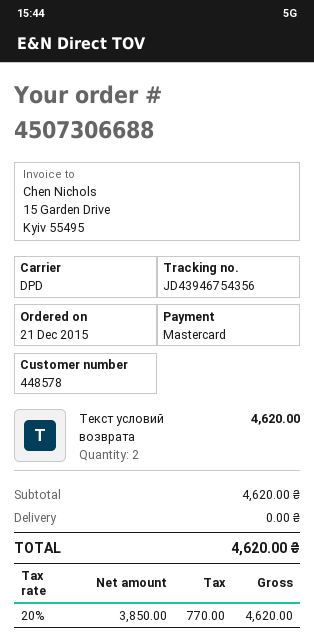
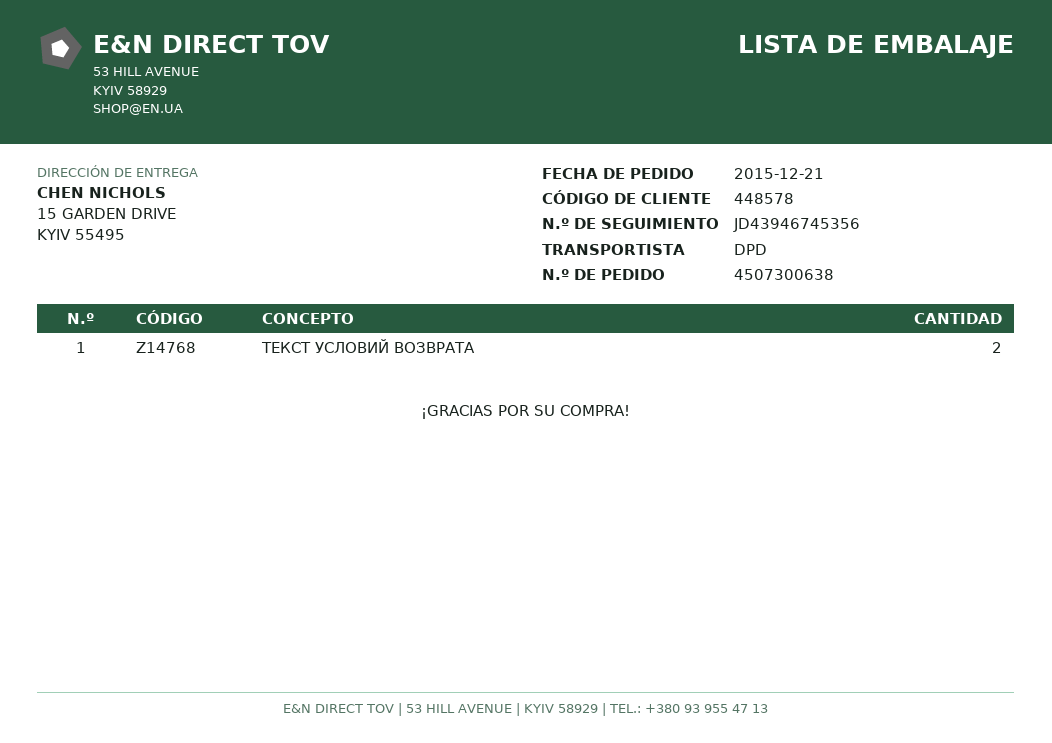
order number: 4507306688 -> 4507300638
tracking number: JD43946754356 -> JD43946745356

